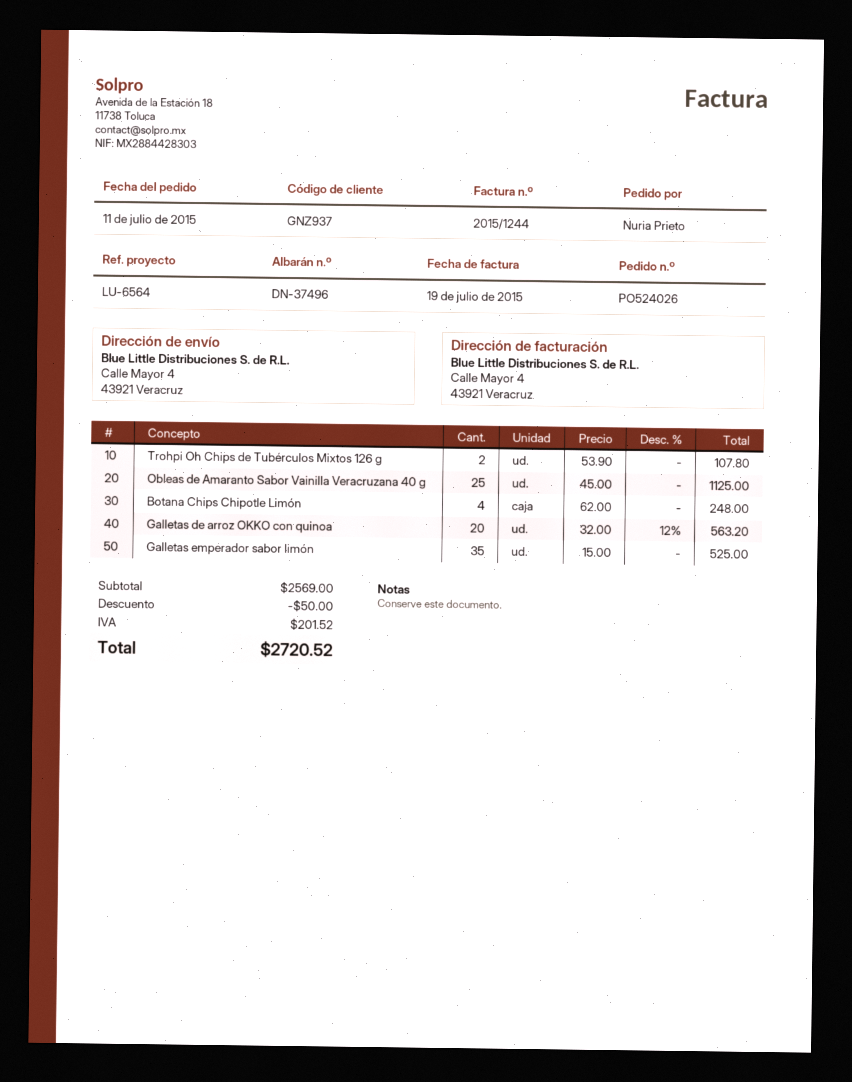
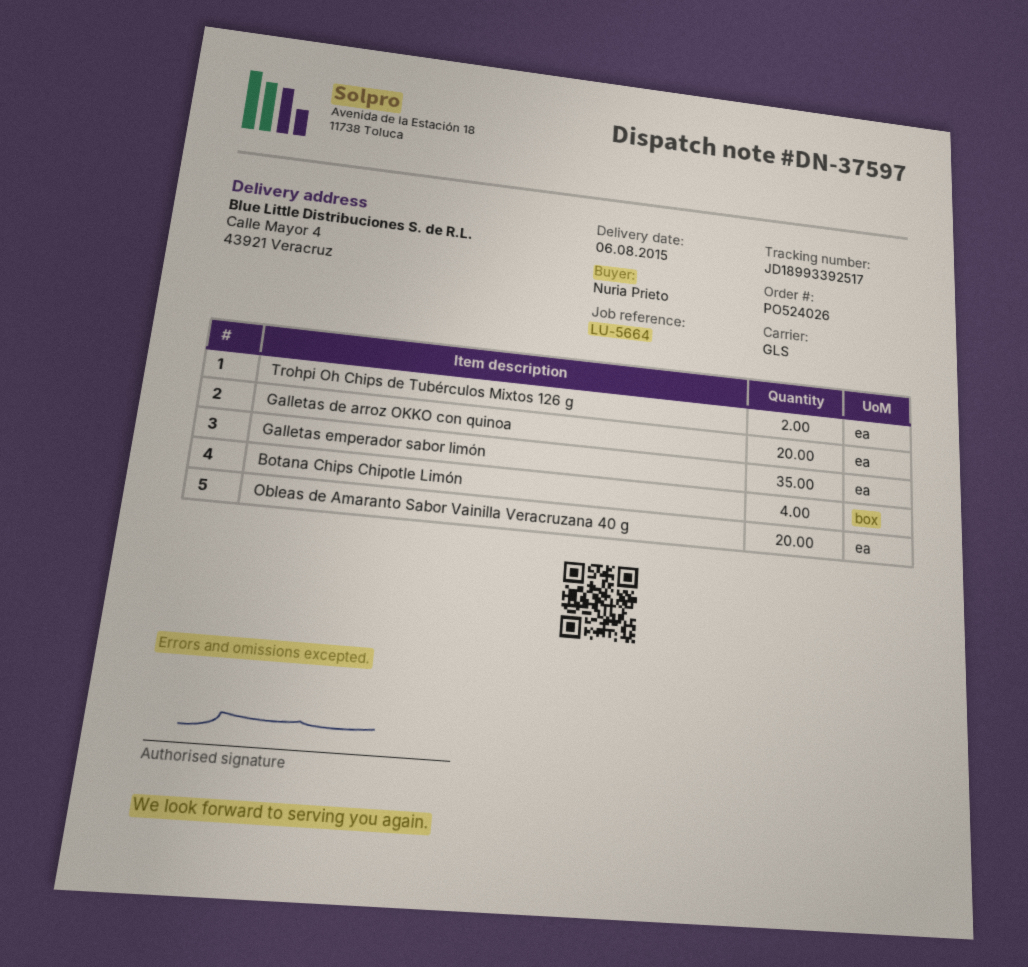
delivery note number: DN-37496 -> DN-37597
reference: LU-6564 -> LU-5664
Obleas de Amaranto Sabor Vainilla Veracruzana 40 g: 25 -> 20

